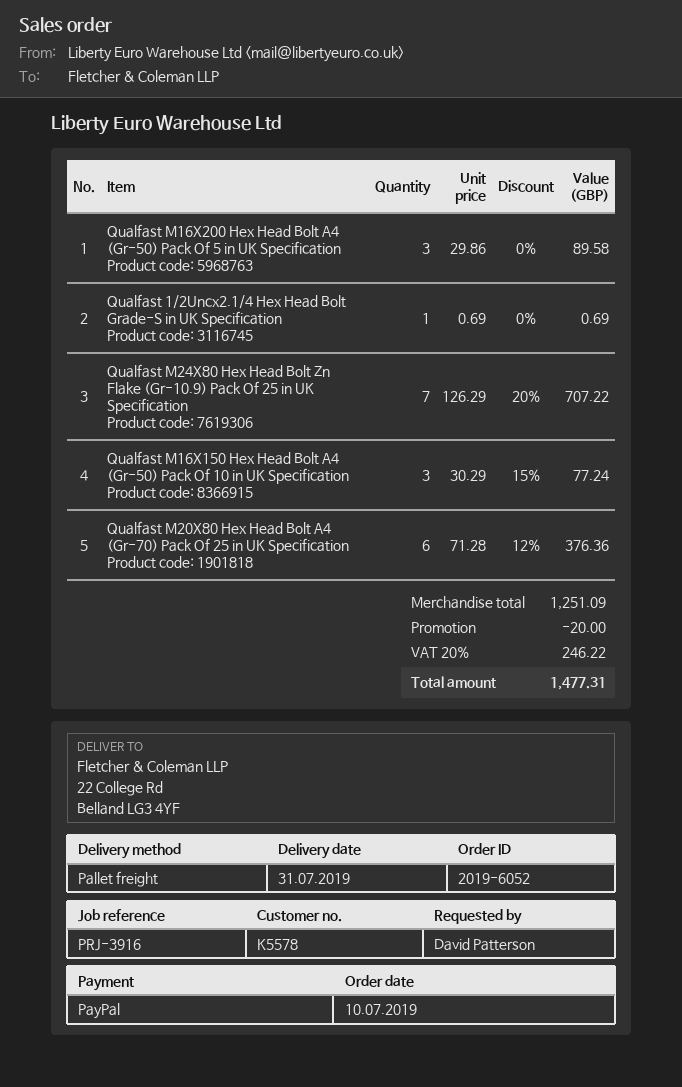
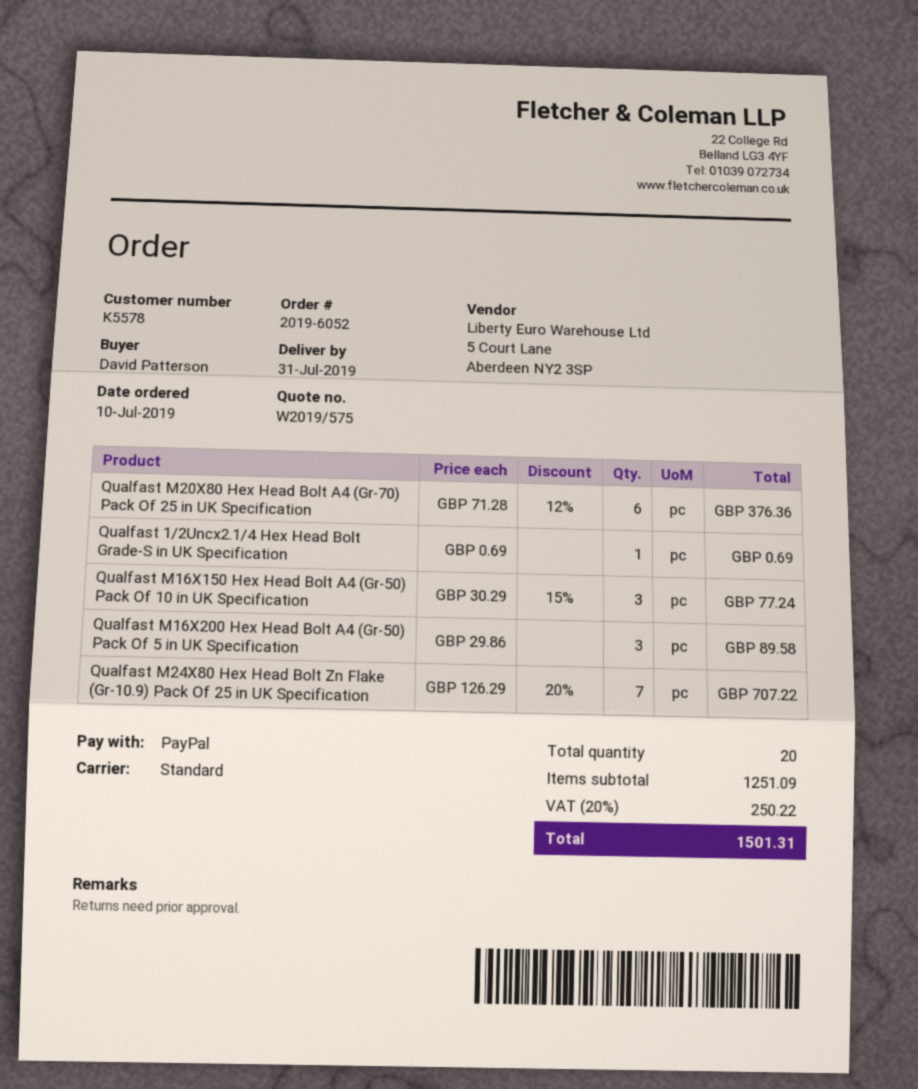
shipping method: pallet freight -> standard
discount: 20.00 -> none
tax: 20% = 246.22 -> 20% = 250.22
total: 1477.31 -> 1501.31

